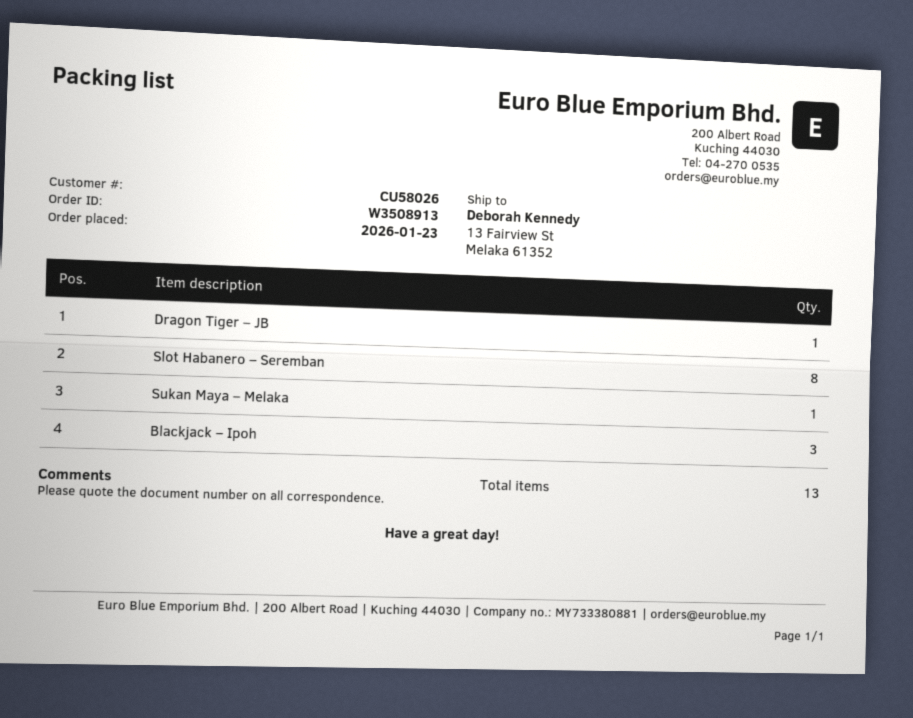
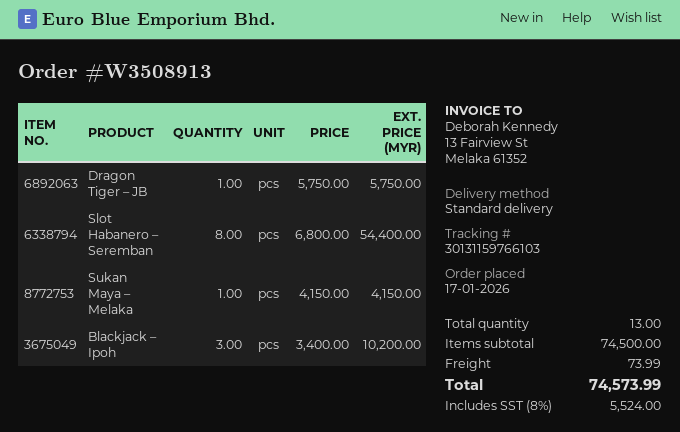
order date: 2026-01-23 -> 2026-01-17

